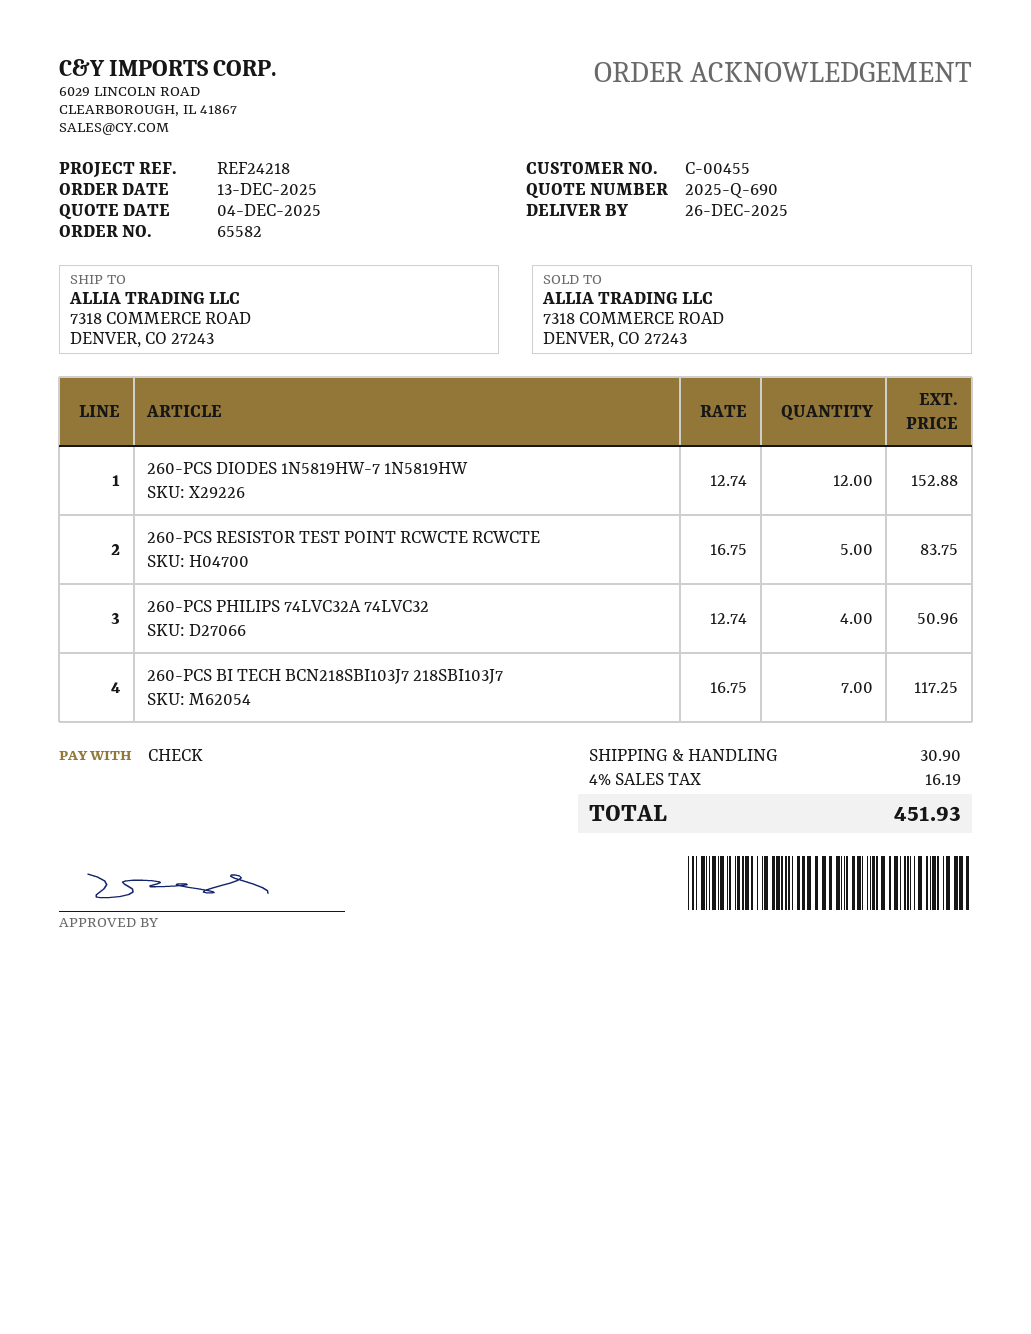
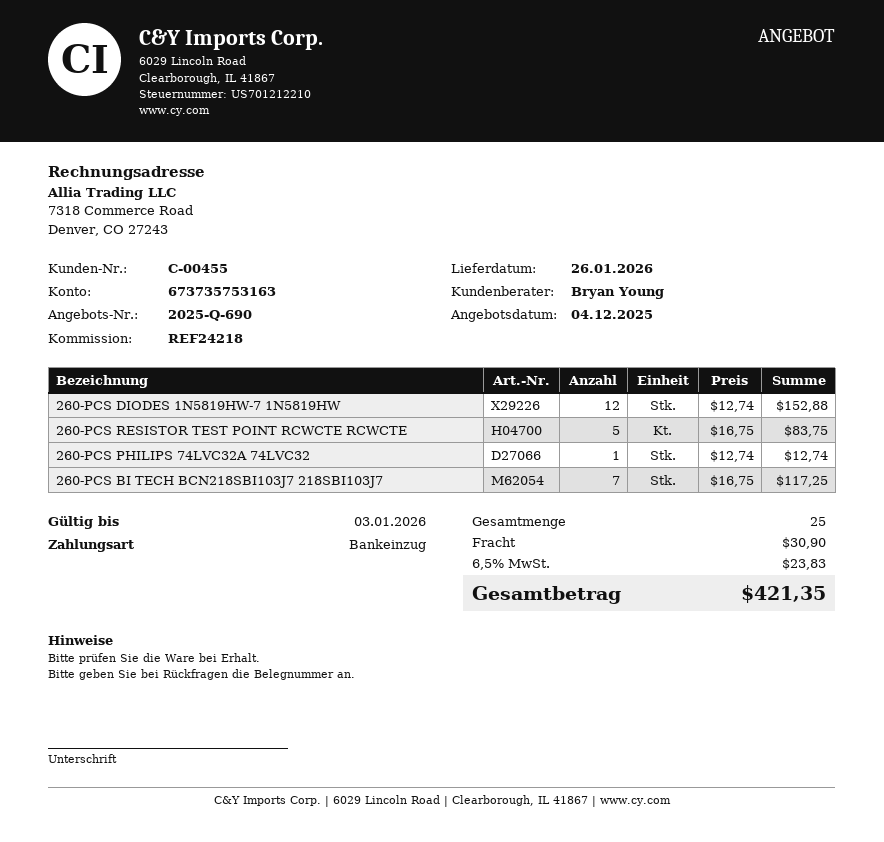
delivery date: 2025-12-26 -> 2026-01-26
payment method: cheque -> direct debit
260-PCS PHILIPS 74LVC32A 74LVC32: 4 x 12.74 = 50.96 -> 1 x 12.74 = 12.74
tax: 4% = 16.19 -> 6.5% = 23.83
total: 451.93 -> 421.35

